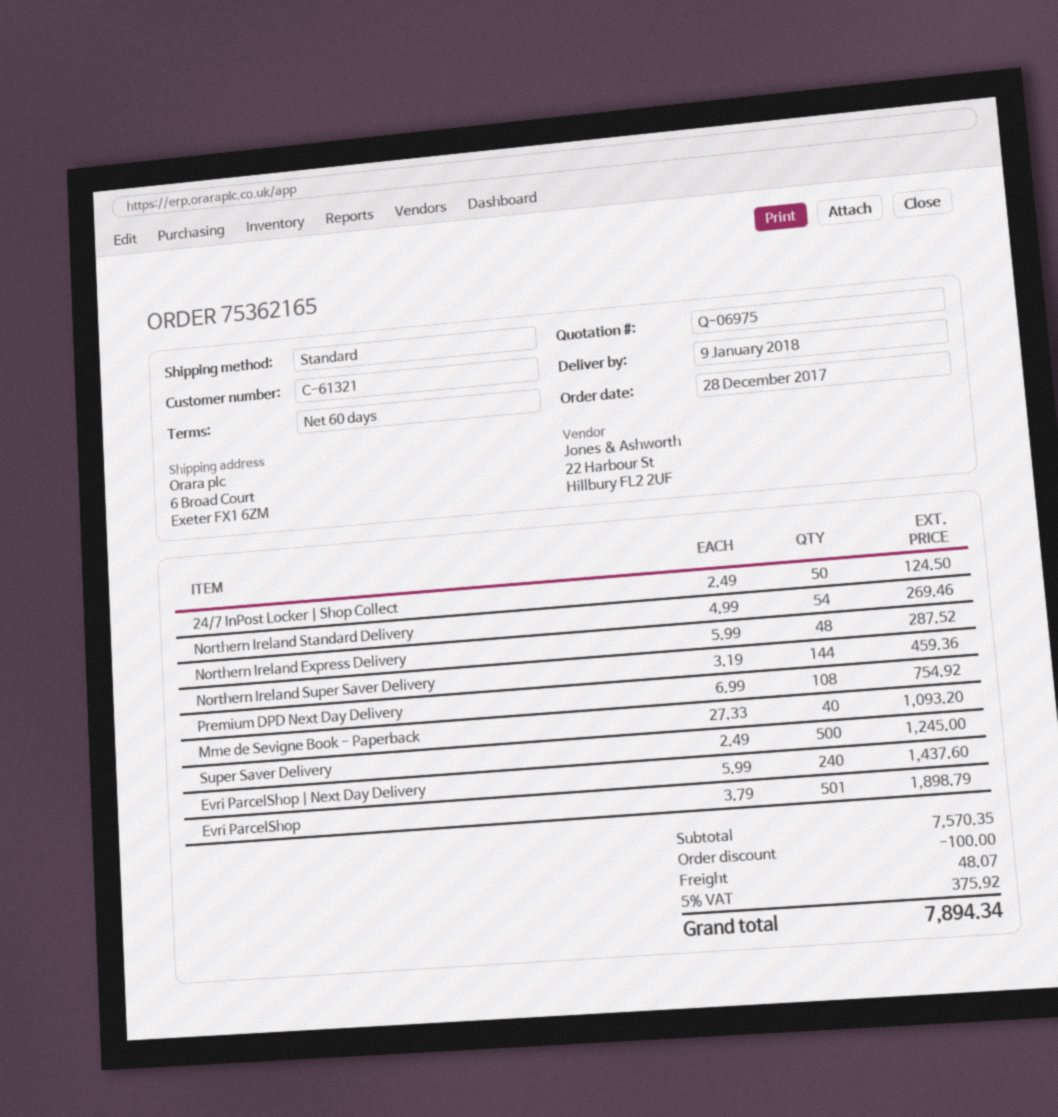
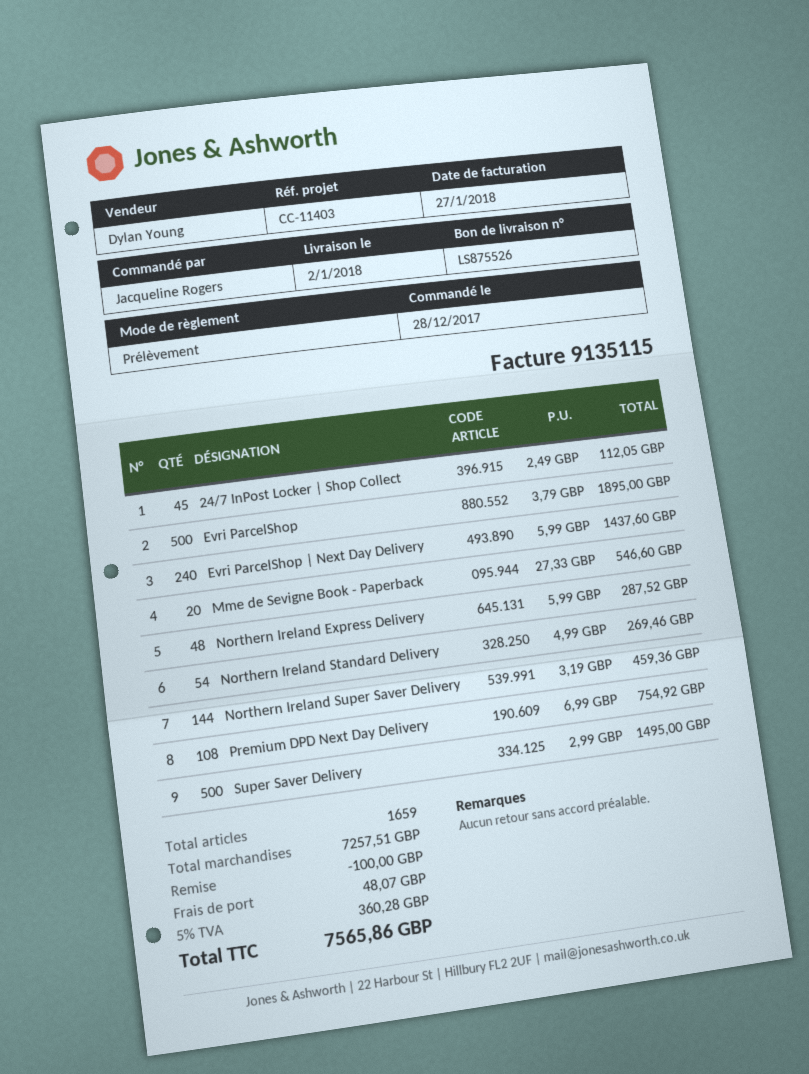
delivery date: 2018-01-09 -> 2018-01-02
24/7 InPost Locker | Shop Collect: 50 x 2.49 = 124.50 -> 45 x 2.49 = 112.05
Mme de Sevigne Book - Paperback: 40 x 27.33 = 1093.20 -> 20 x 27.33 = 546.60
Super Saver Delivery: 500 x 2.49 = 1245.00 -> 500 x 2.99 = 1495.00
Evri ParcelShop: 501 x 3.79 = 1898.79 -> 500 x 3.79 = 1895.00
subtotal: 7570.35 -> 7257.51
tax: 5% = 375.92 -> 5% = 360.28
total: 7894.34 -> 7565.86

